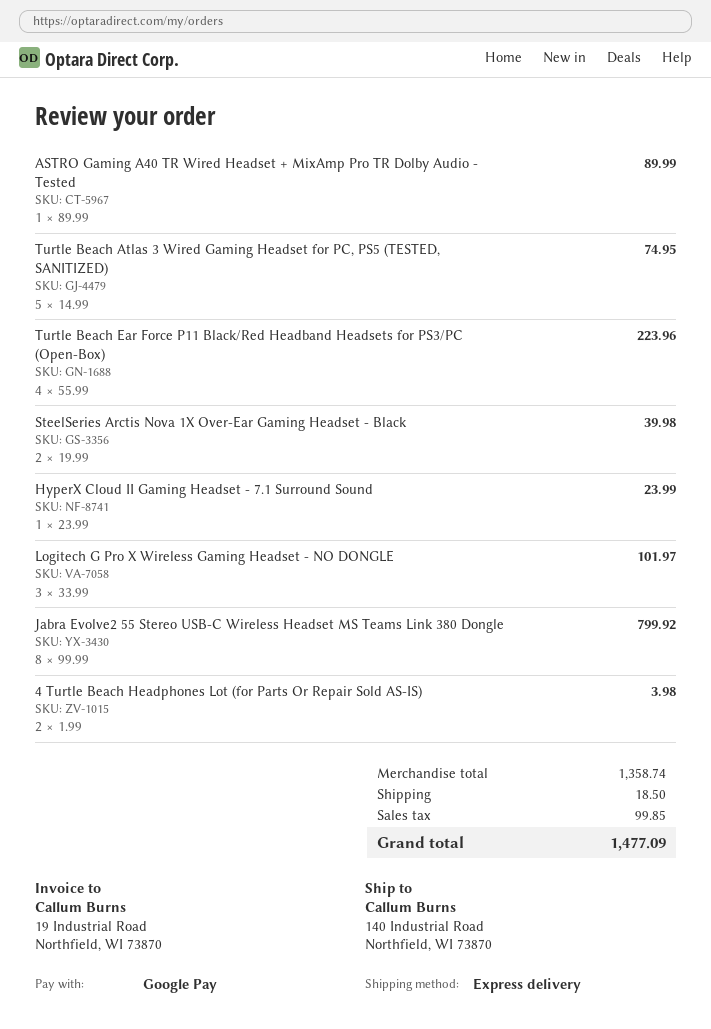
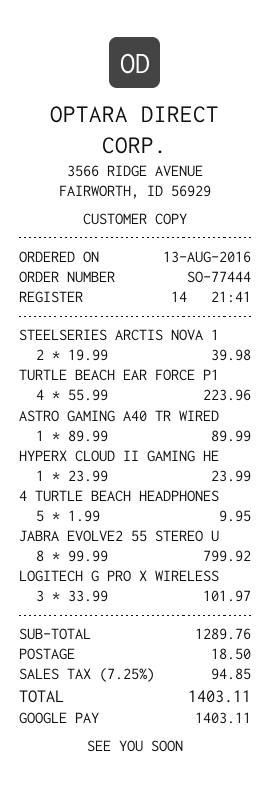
Turtle Beach Atlas 3 Wired Gaming Headset for PC, PS5 (TESTED, SANITIZED): 5 x 14.99 = 74.95 -> none
4 Turtle Beach Headphones Lot (for Parts Or Repair Sold AS-IS): 2 x 1.99 = 3.98 -> 5 x 1.99 = 9.95
subtotal: 1358.74 -> 1289.76
tax: 99.85 -> 94.85
total: 1477.09 -> 1403.11

